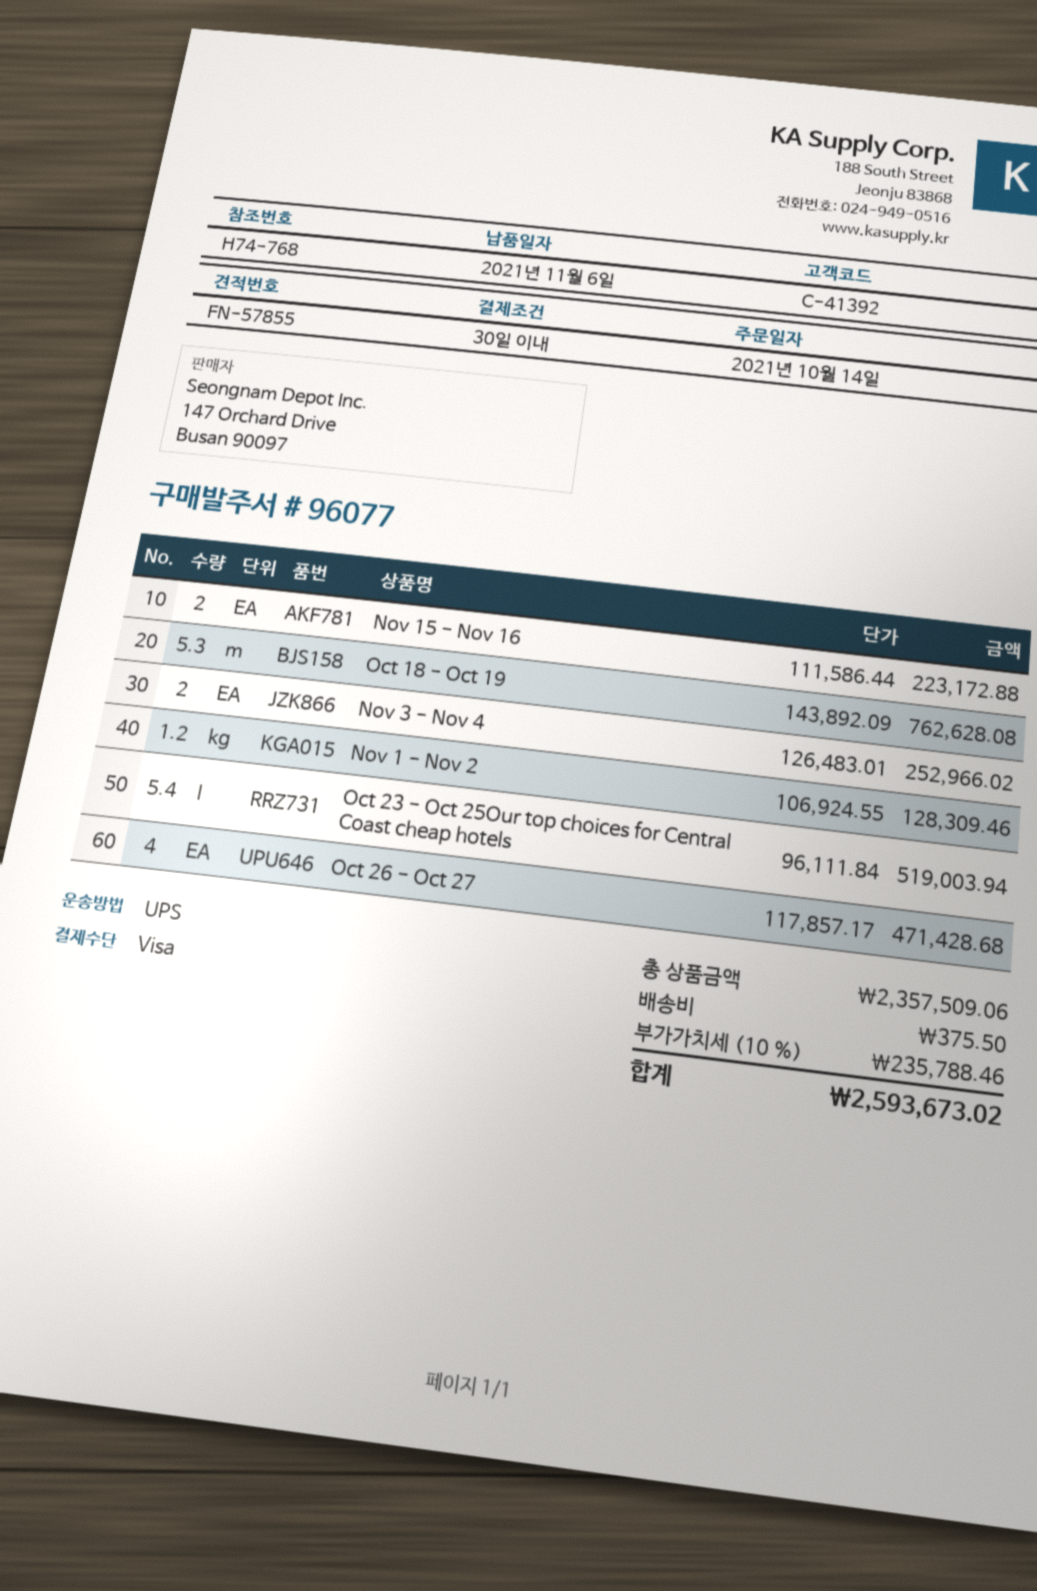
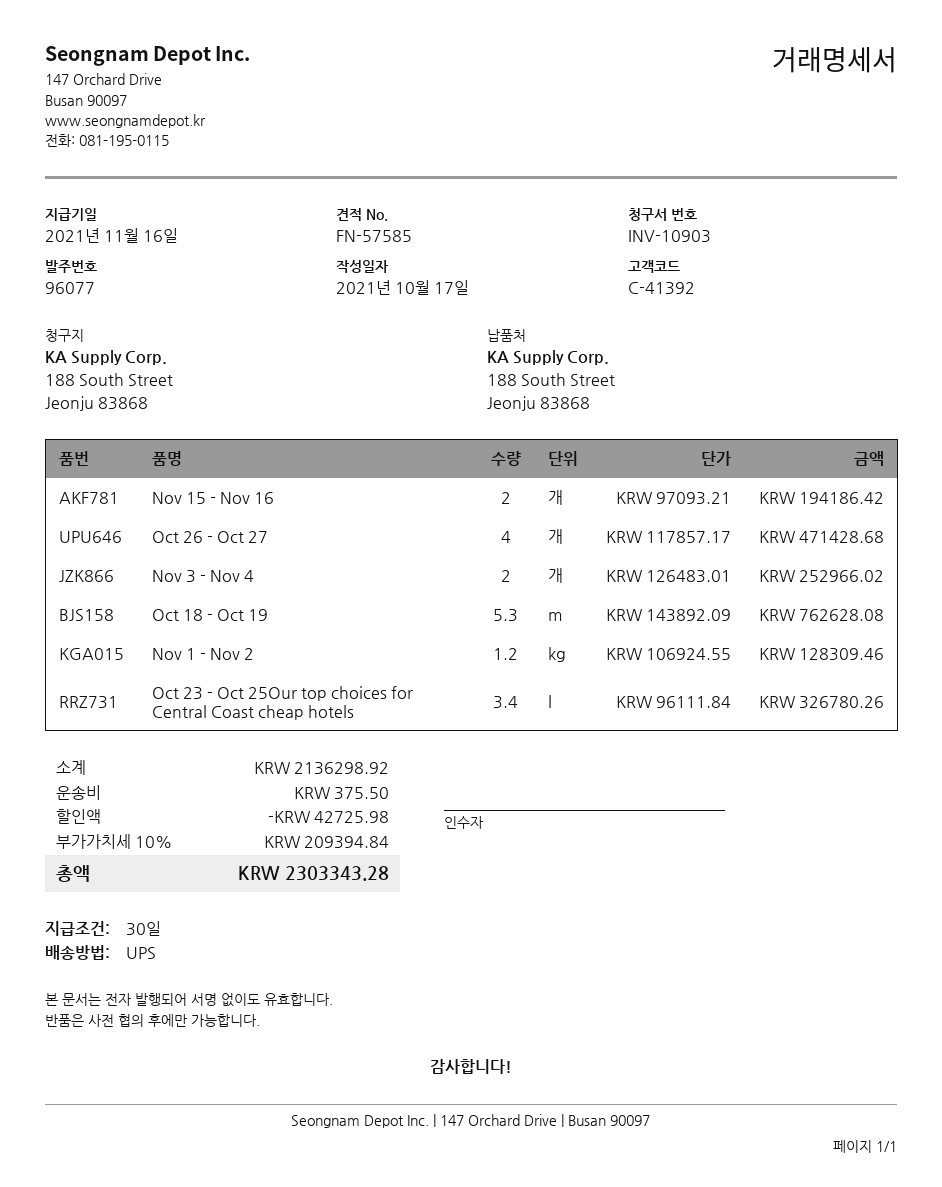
quote number: FN-57855 -> FN-57585
Nov 15 - Nov 16: 2 x 111586.44 = 223172.88 -> 2 x 97093.21 = 194186.42
Oct 23 - Oct 25Our top choices for Central Coast cheap hotels: 5.4 x 96111.84 = 519003.94 -> 3.4 x 96111.84 = 326780.26
subtotal: 2357509.06 -> 2136298.92
discount: none -> 42725.98
tax: 10% = 235788.46 -> 10% = 209394.84
total: 2593673.02 -> 2303343.28

